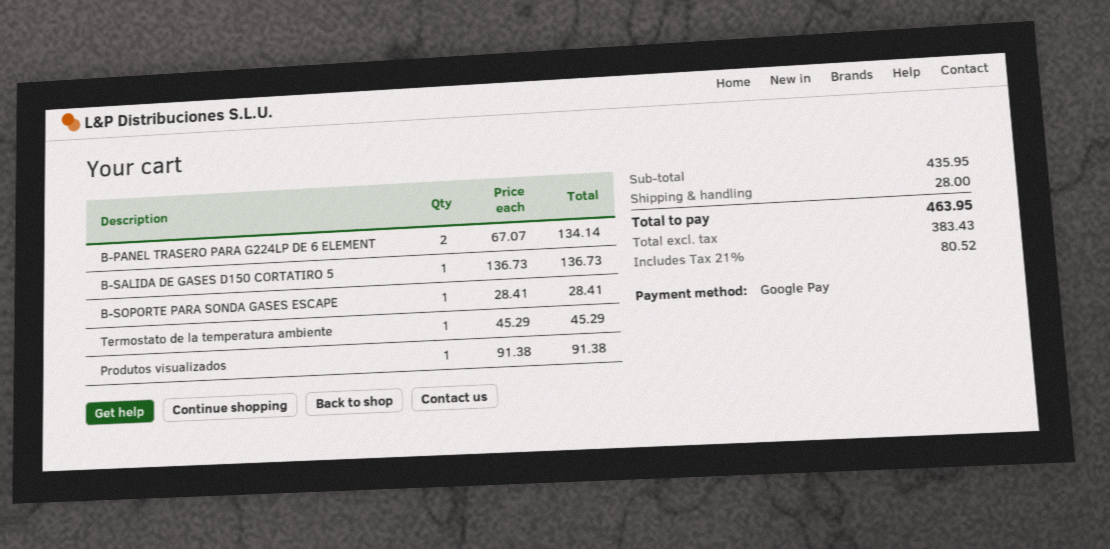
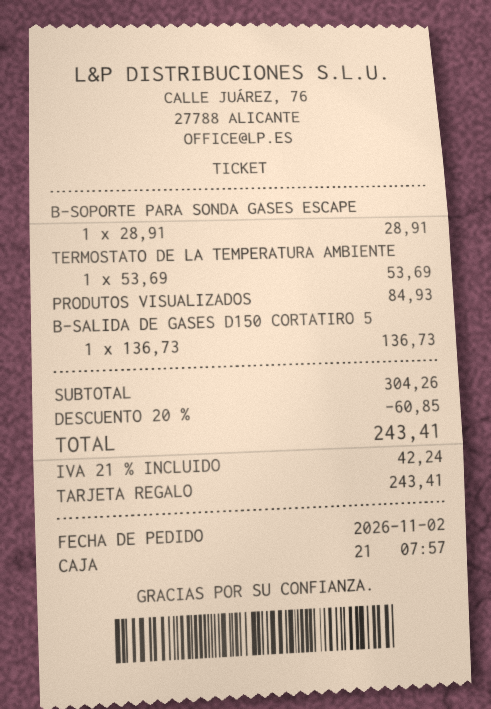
payment method: Google Pay -> gift card
B-PANEL TRASERO PARA G224LP DE 6 ELEMENT: 2 x 67.07 = 134.14 -> none
B-SOPORTE PARA SONDA GASES ESCAPE: 1 x 28.41 = 28.41 -> 1 x 28.91 = 28.91
Termostato de la temperatura ambiente: 1 x 45.29 = 45.29 -> 1 x 53.69 = 53.69
Produtos visualizados: 1 x 91.38 = 91.38 -> 1 x 84.93 = 84.93
subtotal: 435.95 -> 304.26
discount: none -> 20% = 60.85
shipping: 28.00 -> none
tax: 21% = 80.52 -> 21% = 42.24
total: 463.95 -> 243.41

